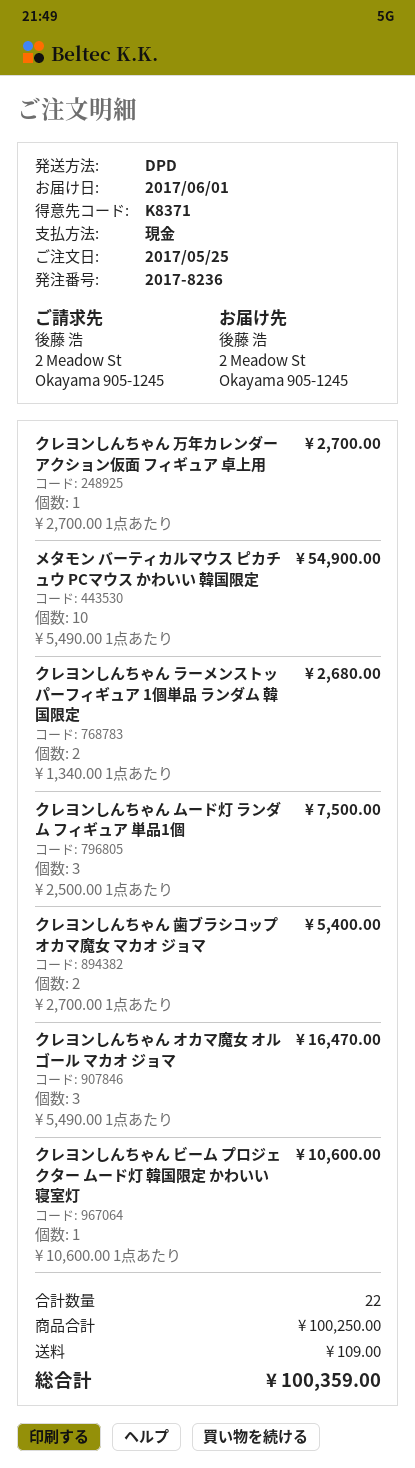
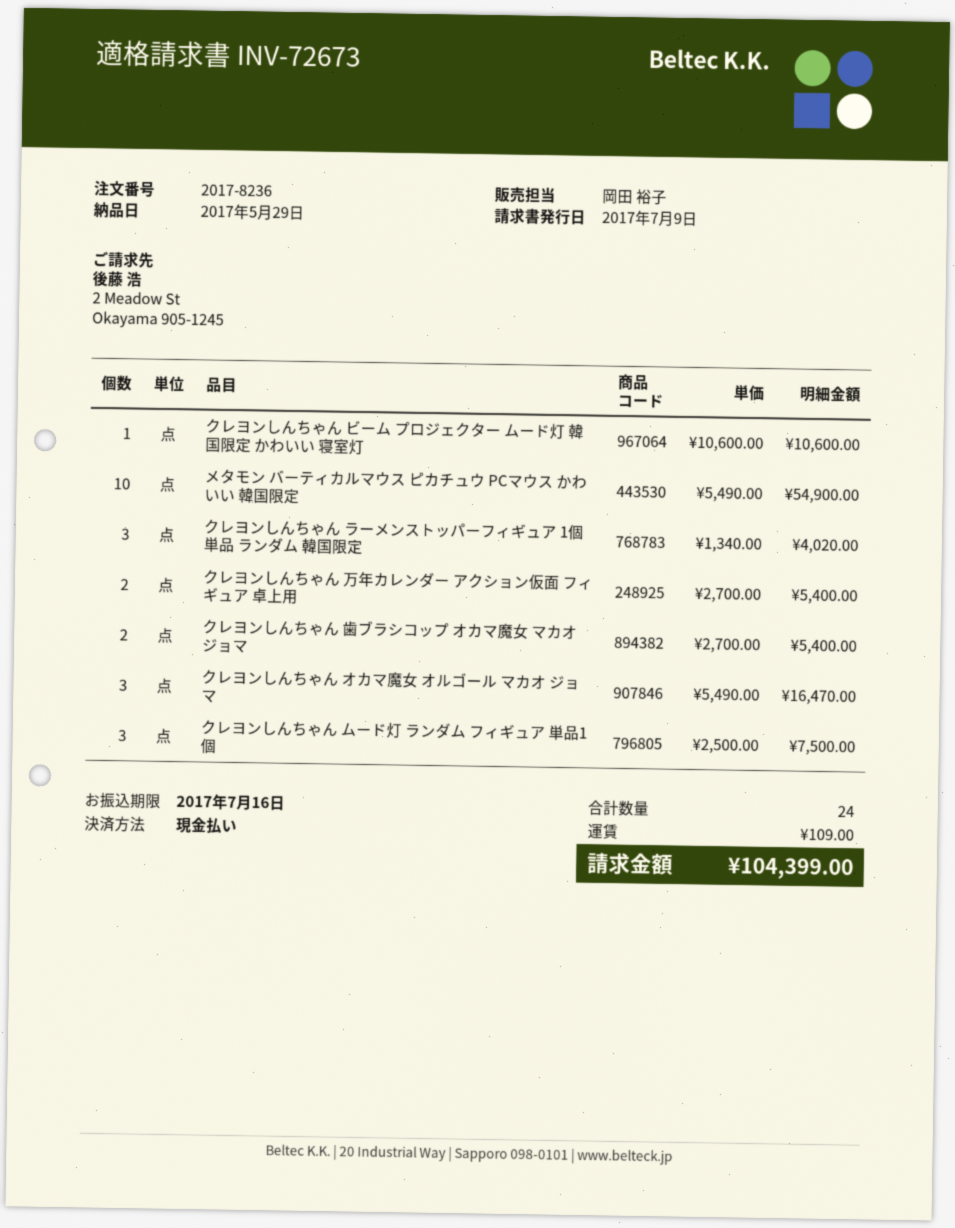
delivery date: 2017-06-01 -> 2017-05-29
クレヨンしんちゃん 万年カレンダー アクション仮面 フィギュア 卓上用: 1 x 2700.00 = 2700.00 -> 2 x 2700.00 = 5400.00
クレヨンしんちゃん ラーメンストッパーフィギュア 1個単品 ランダム 韓国限定: 2 x 1340.00 = 2680.00 -> 3 x 1340.00 = 4020.00
total quantity: 22 -> 24
total: 100359.00 -> 104399.00

